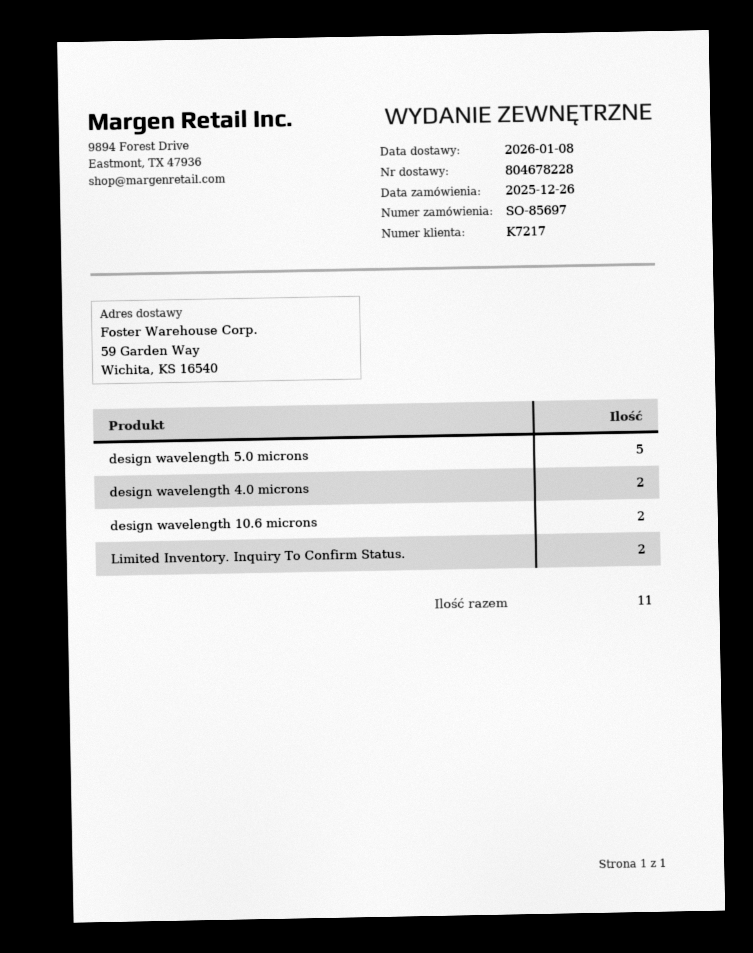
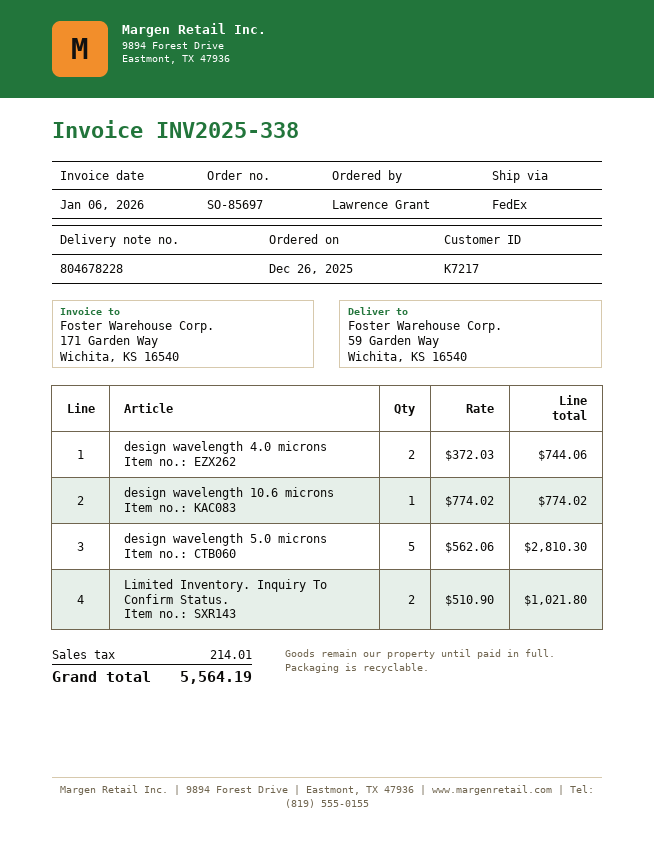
design wavelength 10.6 microns: 2 -> 1

